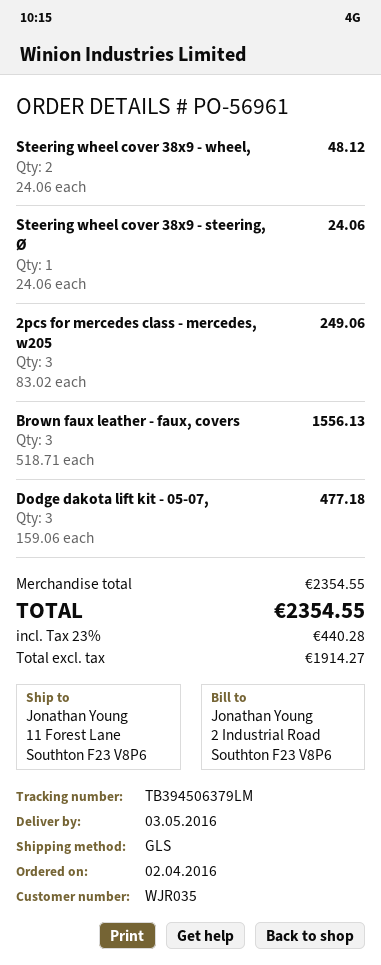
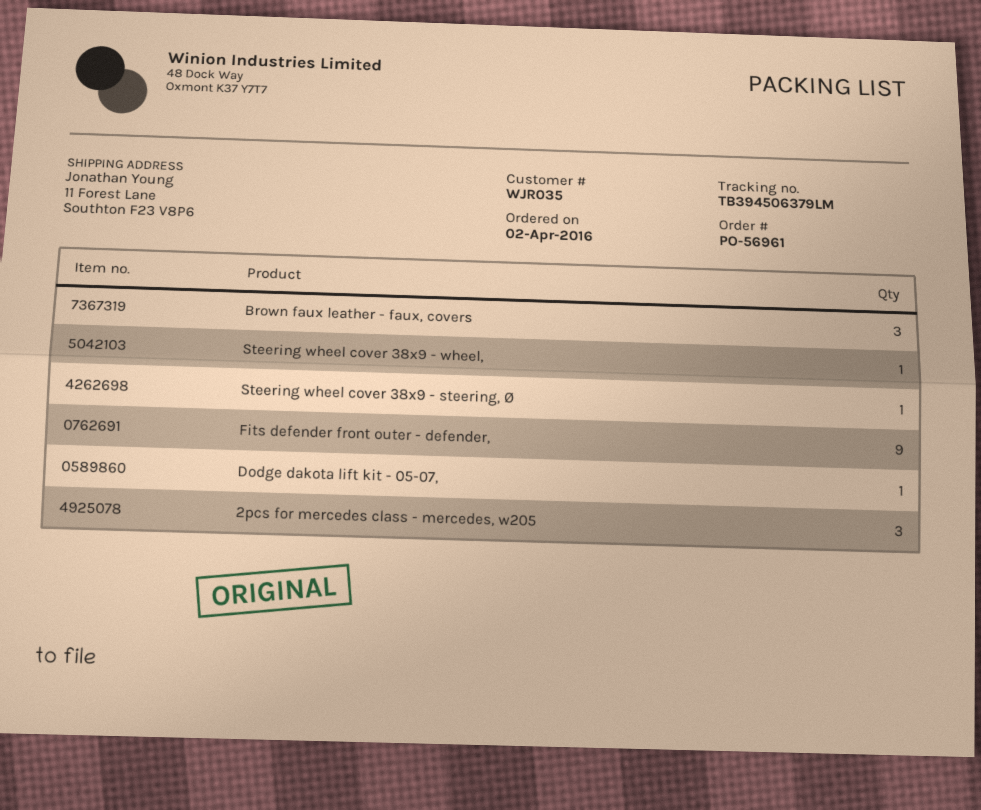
Steering wheel cover 38x9 - wheel,: 2 -> 1
Dodge dakota lift kit - 05-07,: 3 -> 1
Fits defender front outer - defender,: none -> 9

